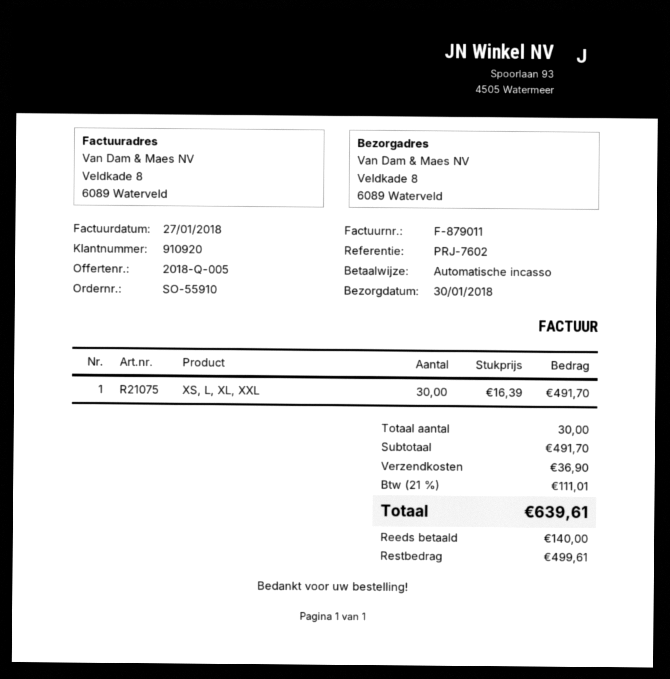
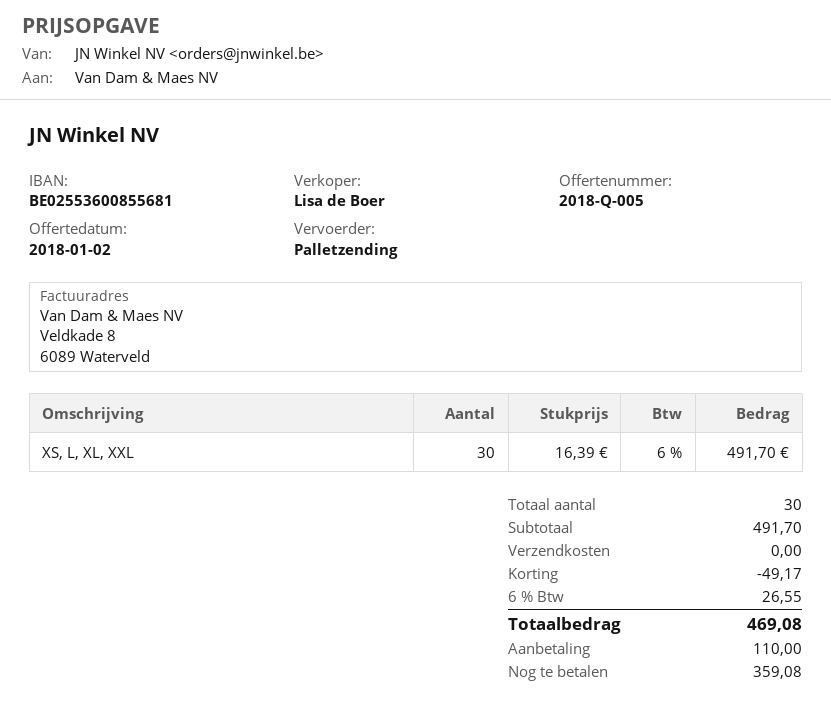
discount: none -> 49.17
shipping: 36.90 -> 0.00
tax: 21% = 111.01 -> 6% = 26.55
total: 639.61 -> 469.08
deposit: 140.00 -> 110.00
balance: 499.61 -> 359.08

